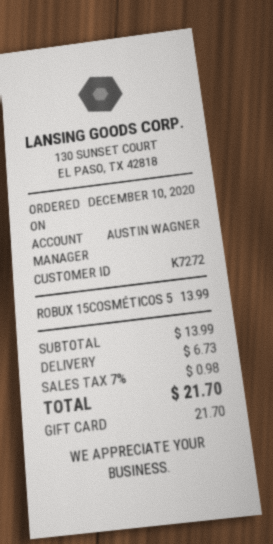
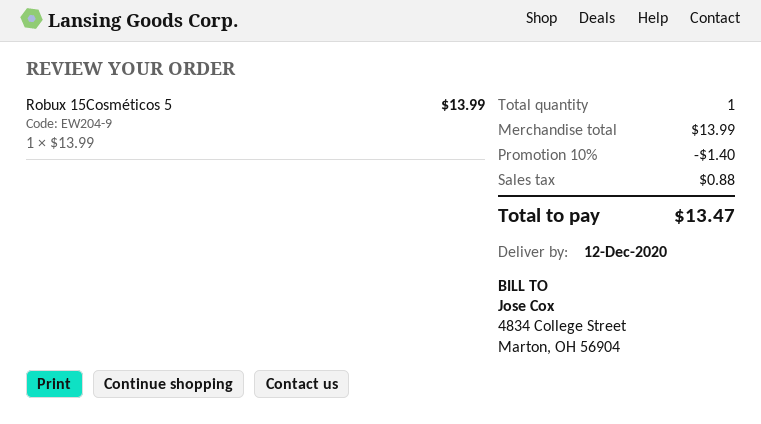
discount: none -> 10% = 1.40
shipping: 6.73 -> none
tax: 0.98 -> 0.88
total: 21.70 -> 13.47

